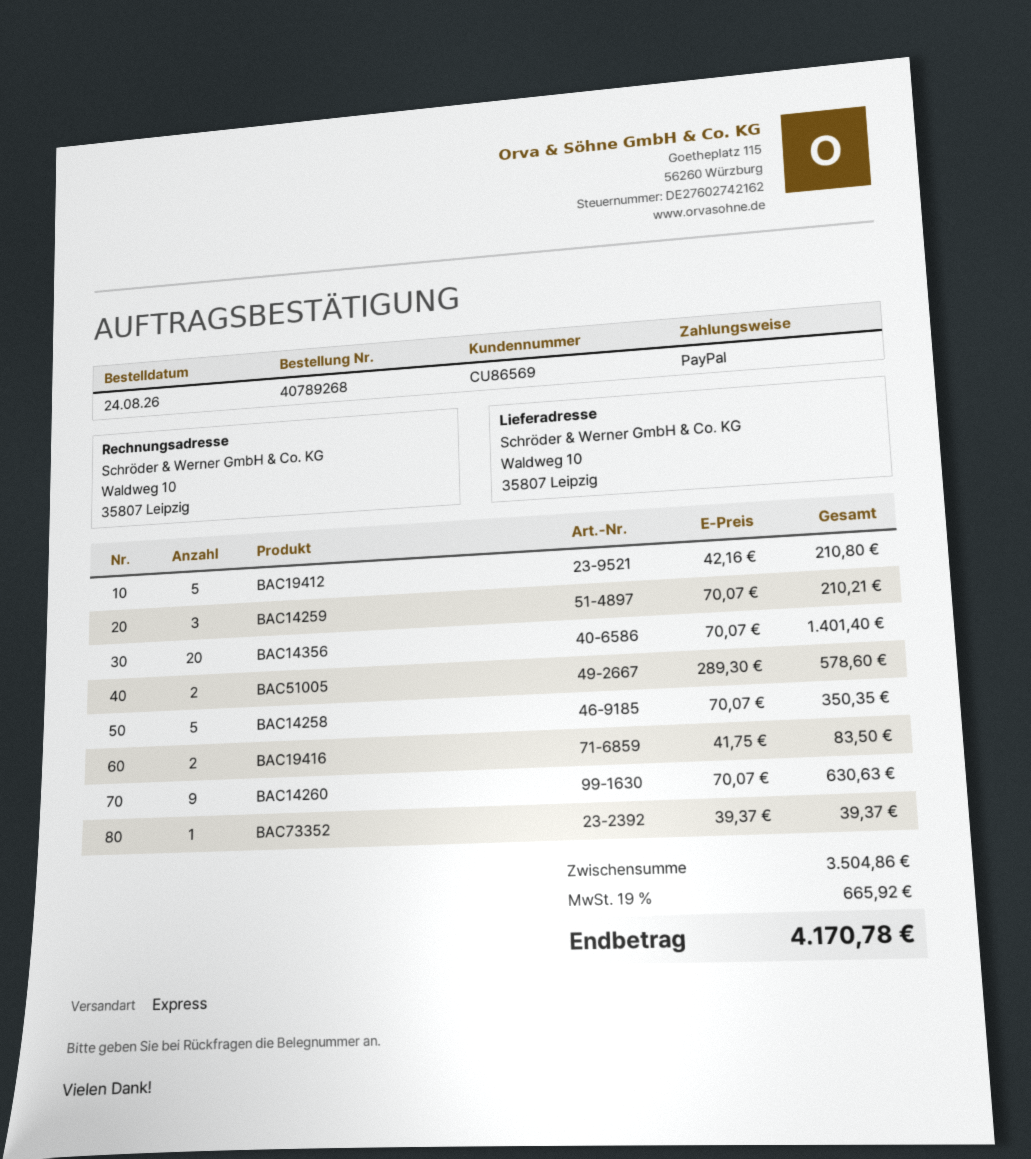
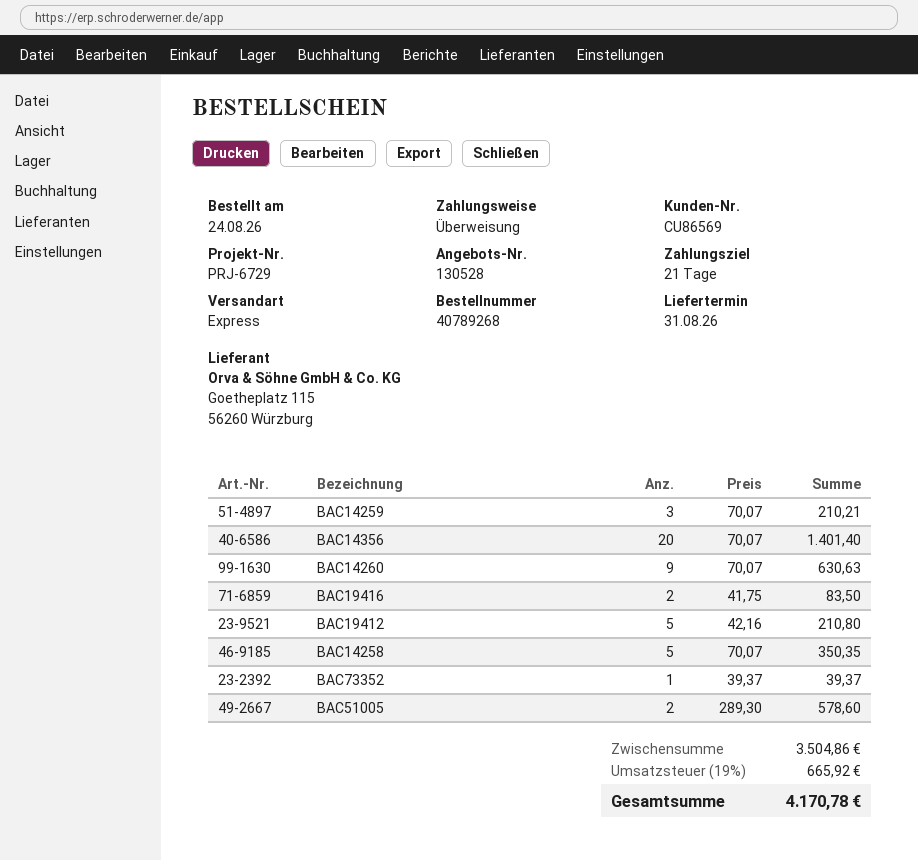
payment method: PayPal -> bank transfer

